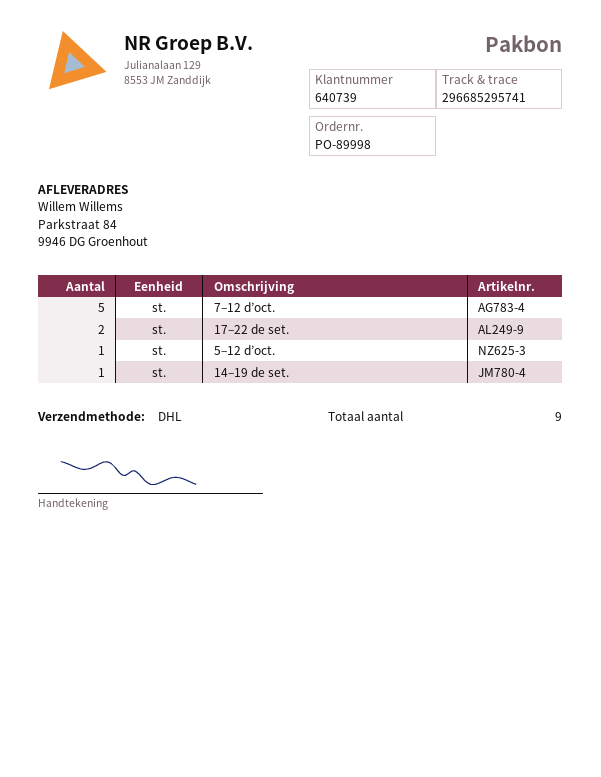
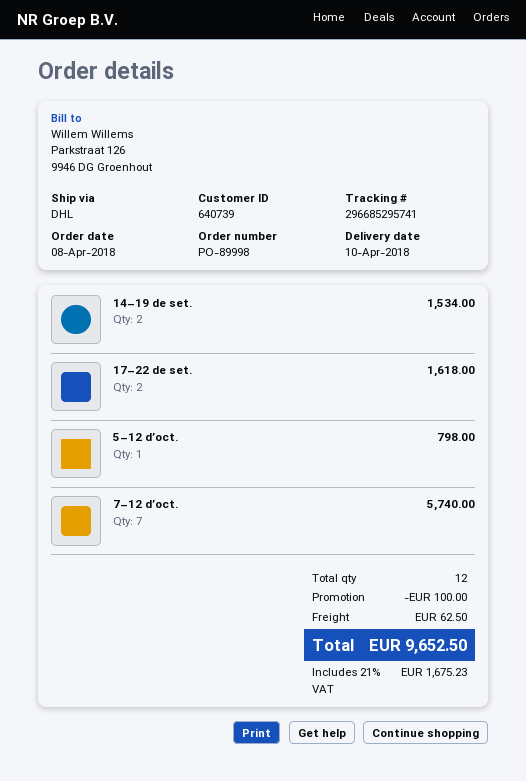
7–12 d’oct.: 5 -> 7
14–19 de set.: 1 -> 2
total quantity: 9 -> 12

